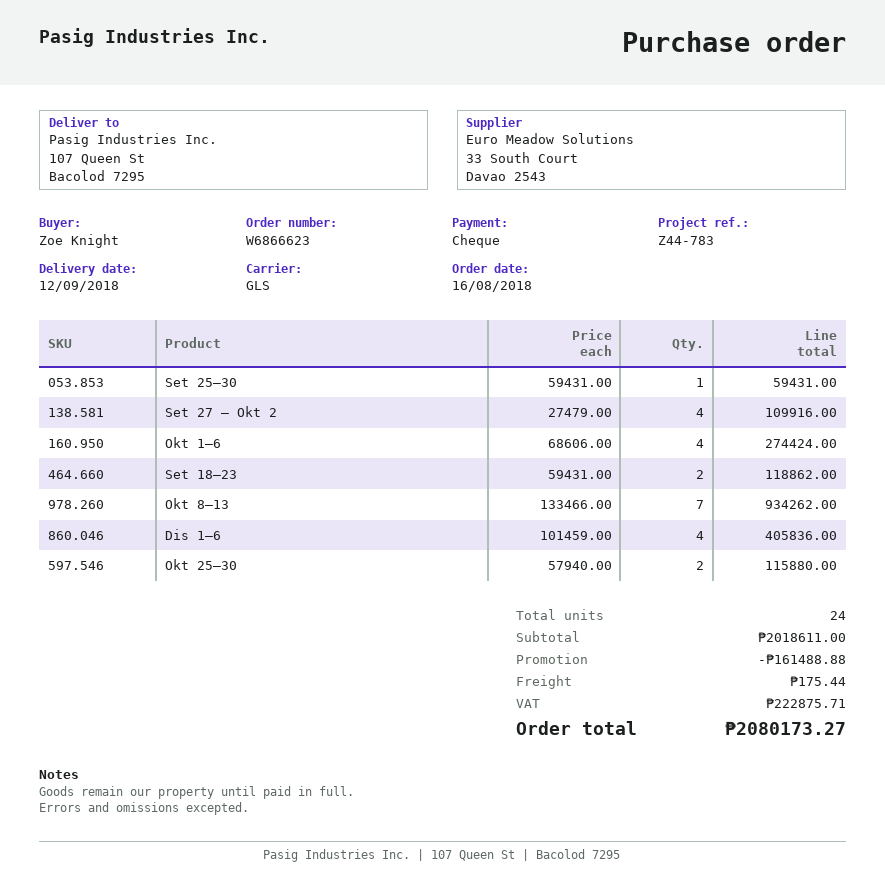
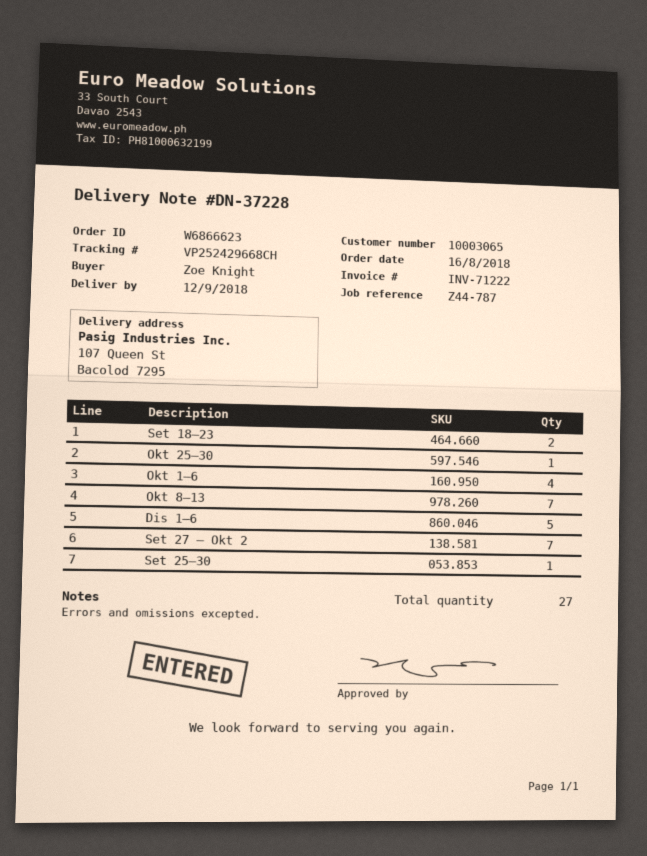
reference: Z44-783 -> Z44-787
Set 27 – Okt 2: 4 -> 7
Dis 1–6: 4 -> 5
Okt 25–30: 2 -> 1
total quantity: 24 -> 27

